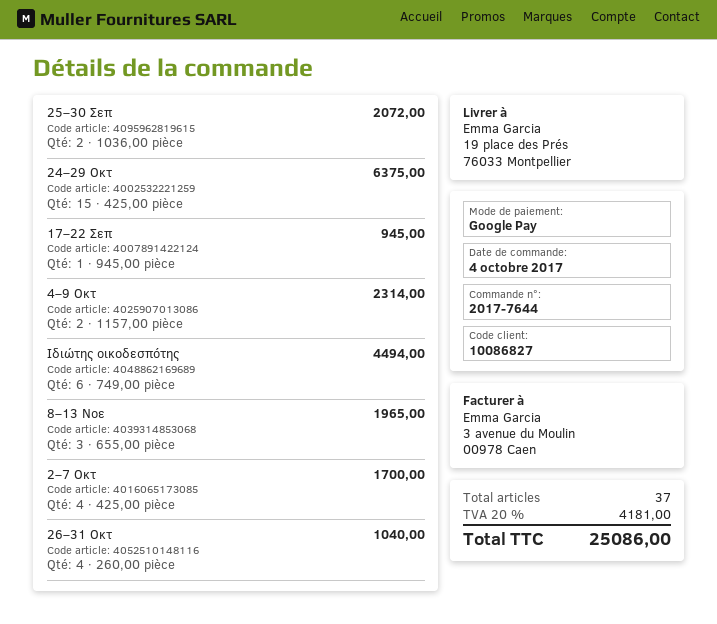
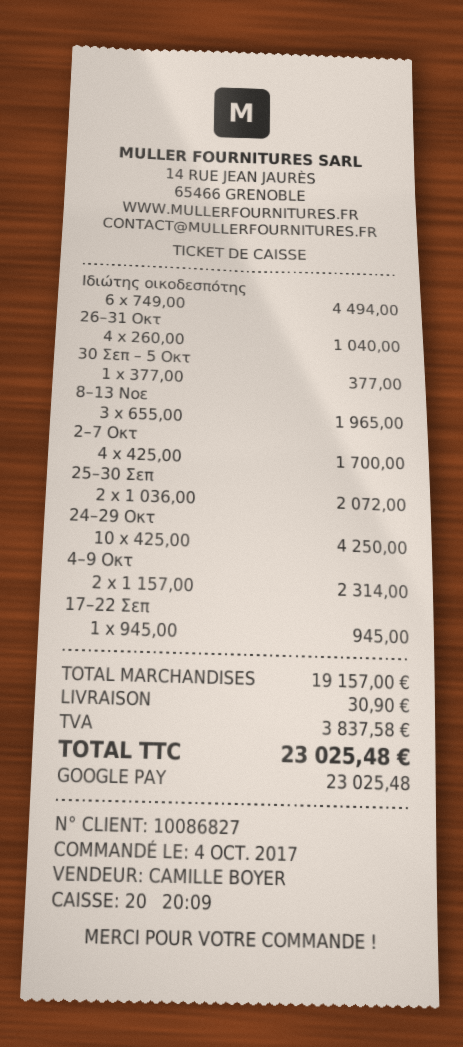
24–29 Οκτ: 15 x 425.00 = 6375.00 -> 10 x 425.00 = 4250.00
30 Σεπ – 5 Οκτ: none -> 1 x 377.00 = 377.00
shipping: none -> 30.90
tax: 4181.00 -> 3837.58
total: 25086.00 -> 23025.48

